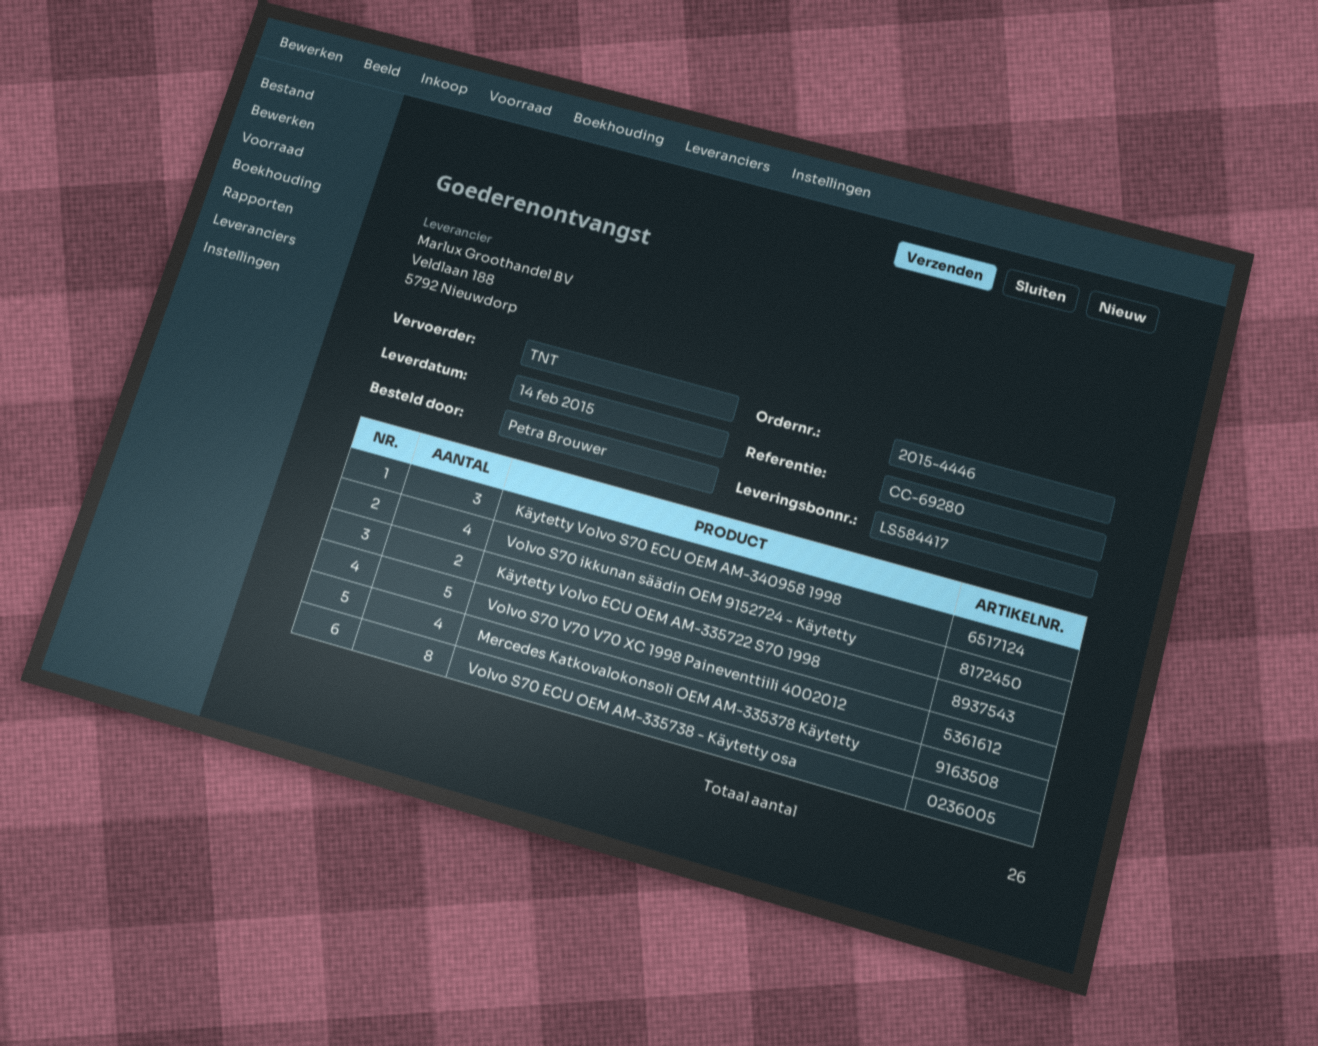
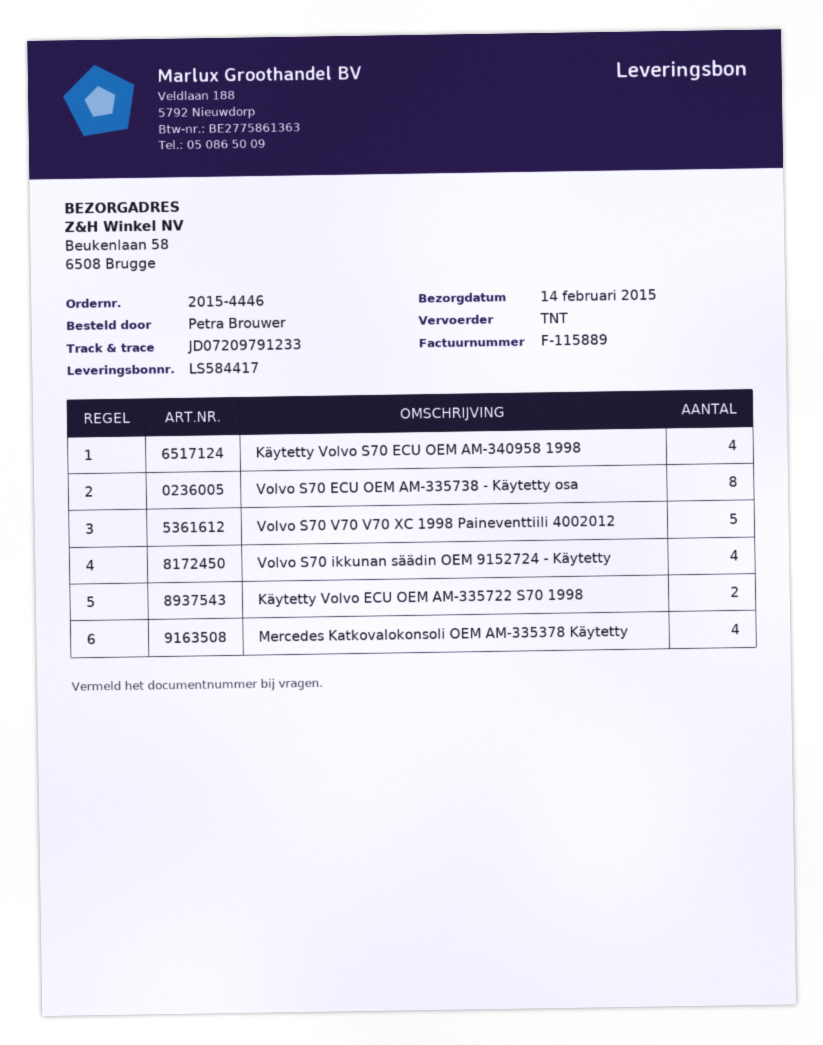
Käytetty Volvo S70 ECU OEM AM-340958 1998: 3 -> 4

